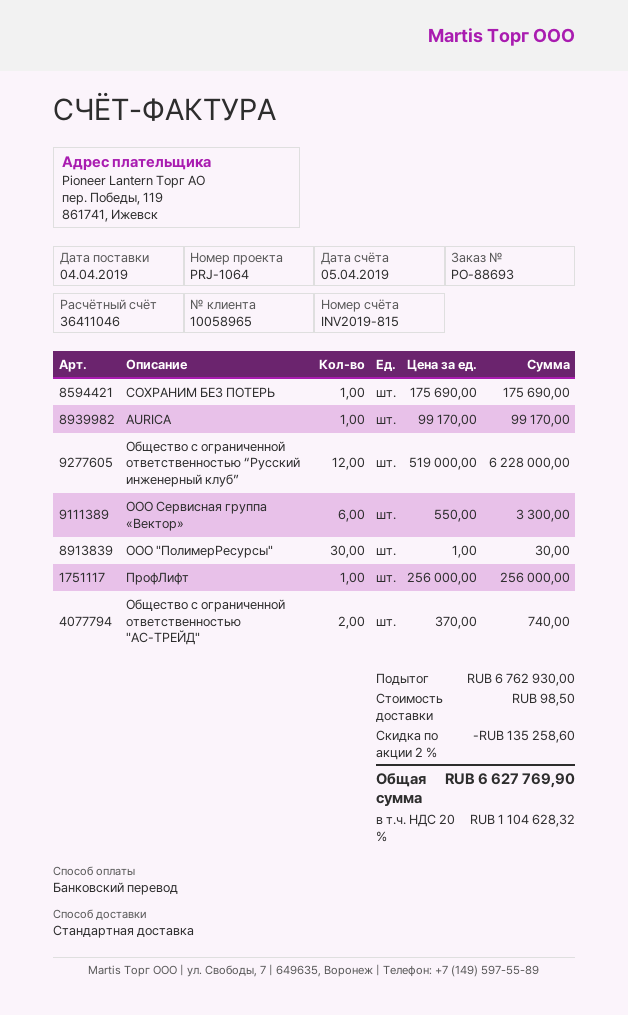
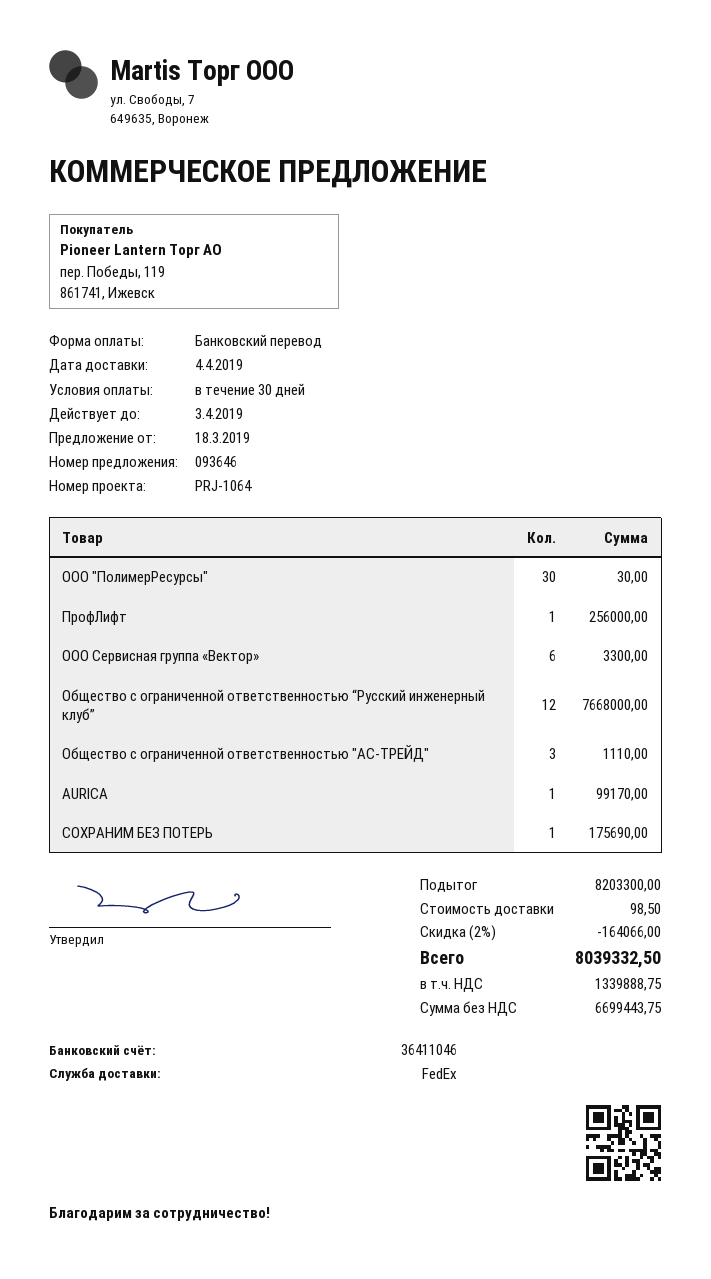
shipping method: standard -> FedEx
Общество с ограниченной ответственностью “Русский инженерный клуб”: 12 for 6228000.00 -> 12 for 7668000.00
Общество с ограниченной ответственностью "АС-ТРЕЙД": 2 for 740.00 -> 3 for 1110.00
subtotal: 6762930.00 -> 8203300.00
discount: 2% = 135258.60 -> 2% = 164066.00
tax: 1104628.32 -> 1339888.75
total: 6627769.90 -> 8039332.50

